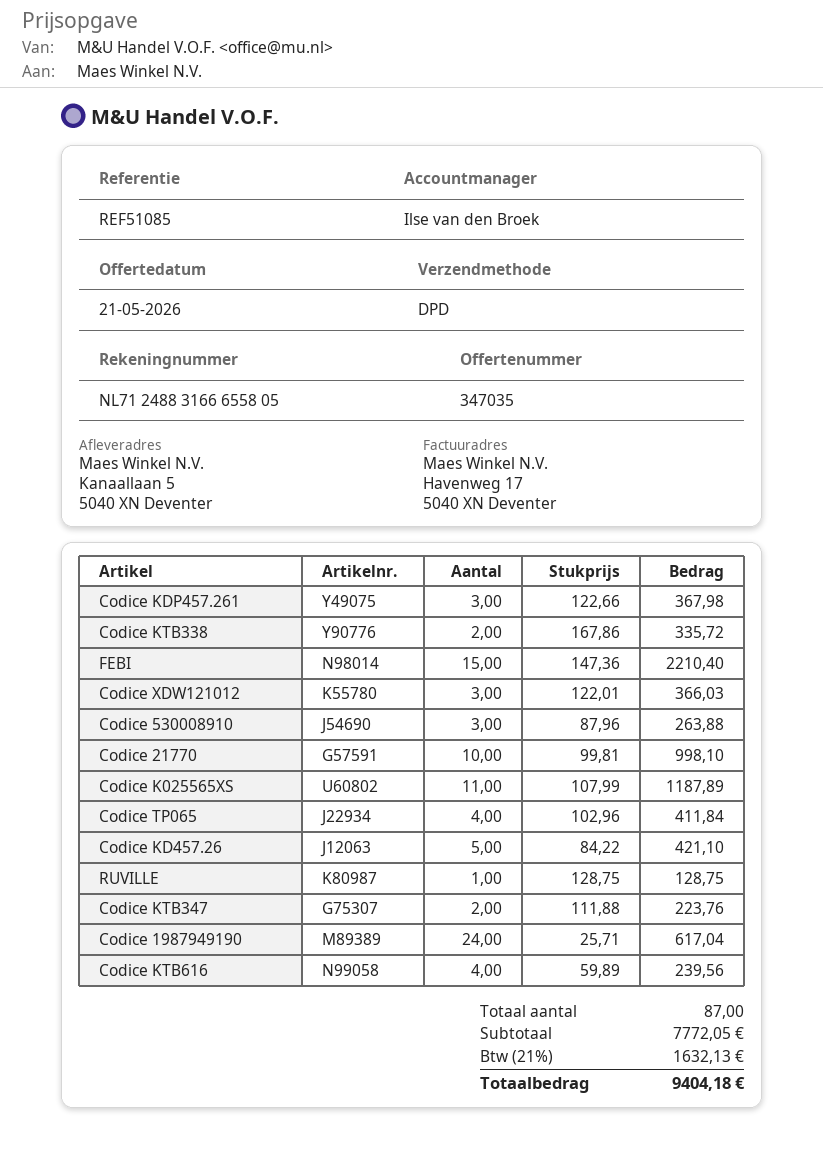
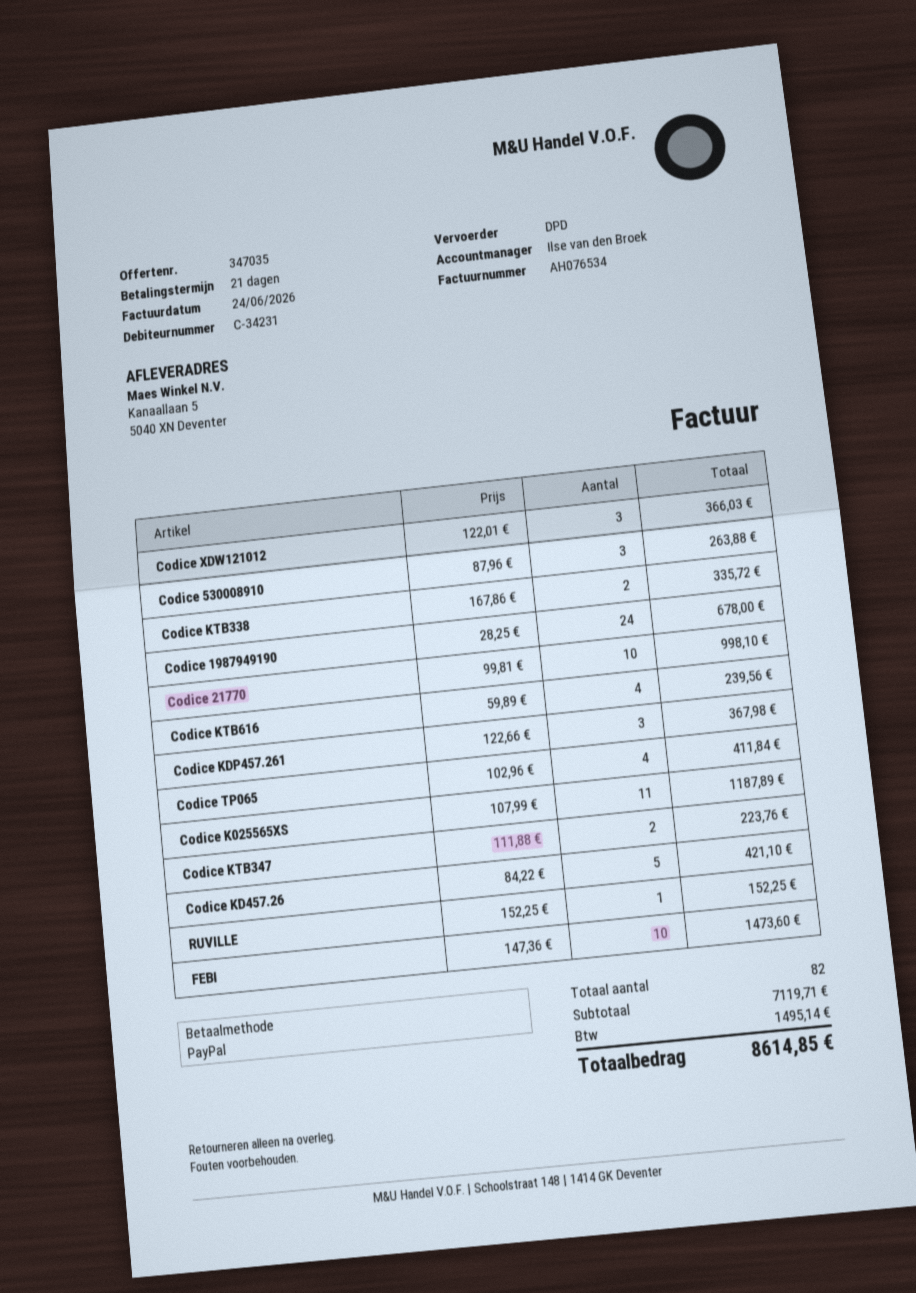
FEBI: 15 x 147.36 = 2210.40 -> 10 x 147.36 = 1473.60
RUVILLE: 1 x 128.75 = 128.75 -> 1 x 152.25 = 152.25
Codice 1987949190: 24 x 25.71 = 617.04 -> 24 x 28.25 = 678.00
total quantity: 87 -> 82
subtotal: 7772.05 -> 7119.71
tax: 1632.13 -> 1495.14
total: 9404.18 -> 8614.85

